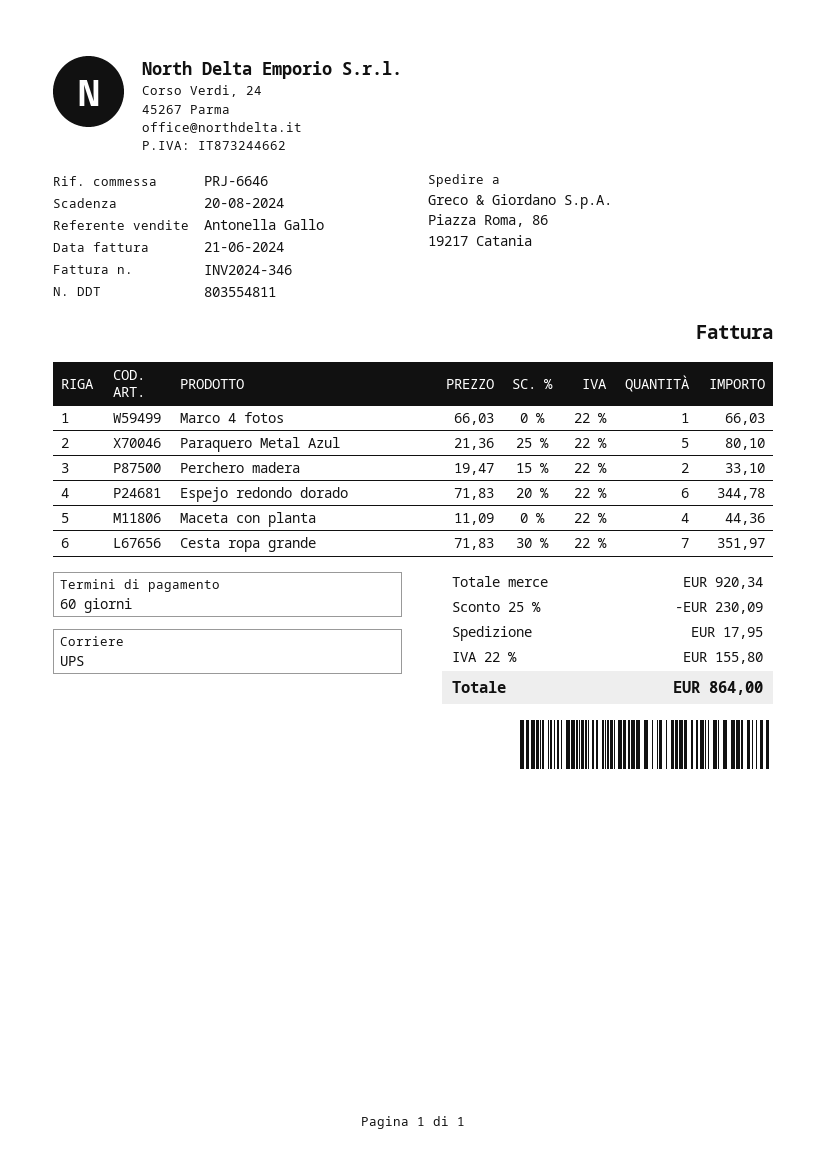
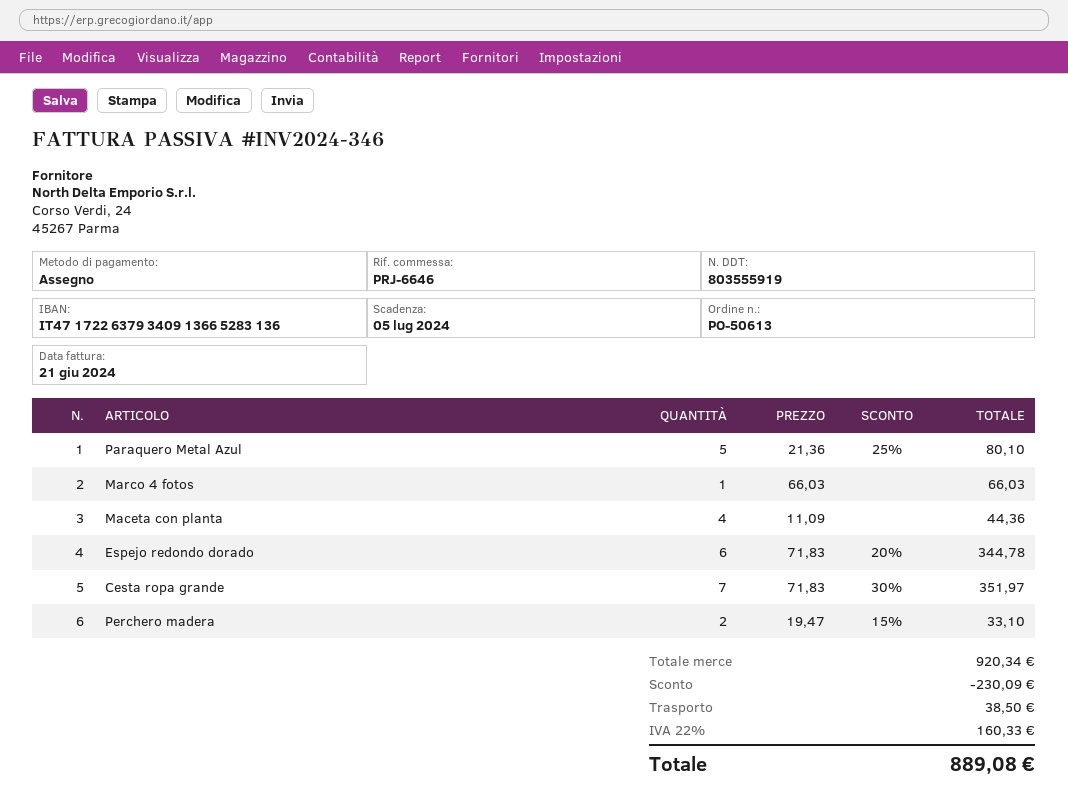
delivery note number: 803554811 -> 803555919
due date: 2024-08-20 -> 2024-07-05
shipping: 17.95 -> 38.50
tax: 22% = 155.80 -> 22% = 160.33
total: 864.00 -> 889.08

